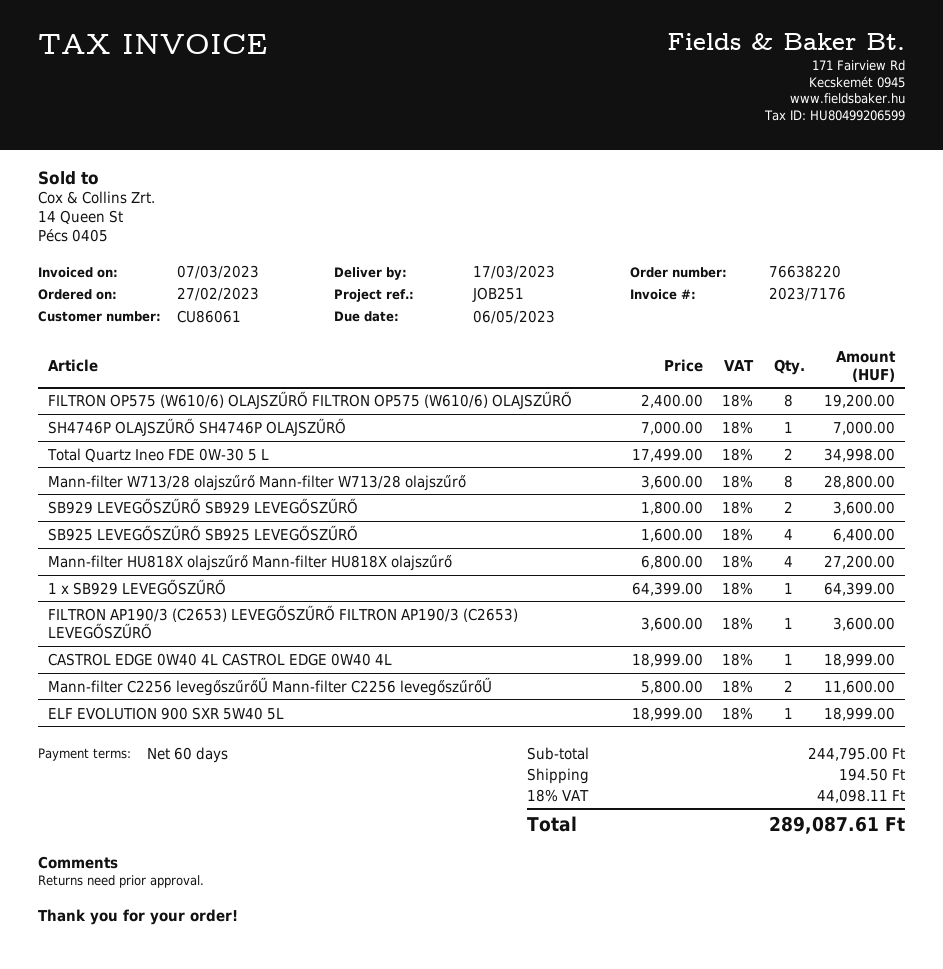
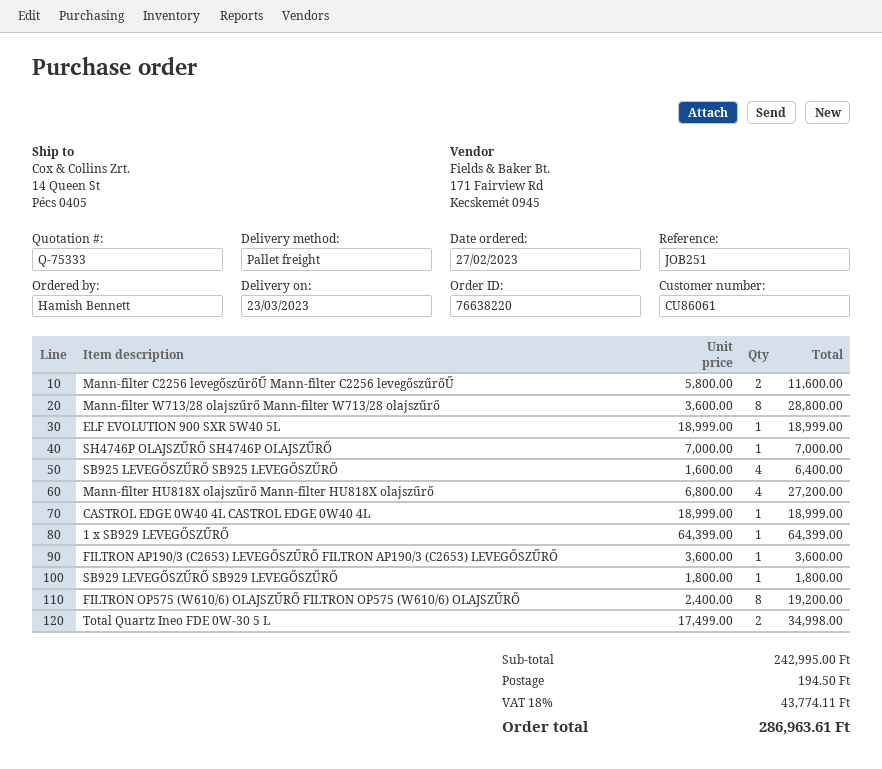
delivery date: 2023-03-17 -> 2023-03-23
SB929 LEVEGŐSZŰRŐ SB929 LEVEGŐSZŰRŐ: 2 x 1800.00 = 3600.00 -> 1 x 1800.00 = 1800.00
subtotal: 244795.00 -> 242995.00
tax: 18% = 44098.11 -> 18% = 43774.11
total: 289087.61 -> 286963.61

